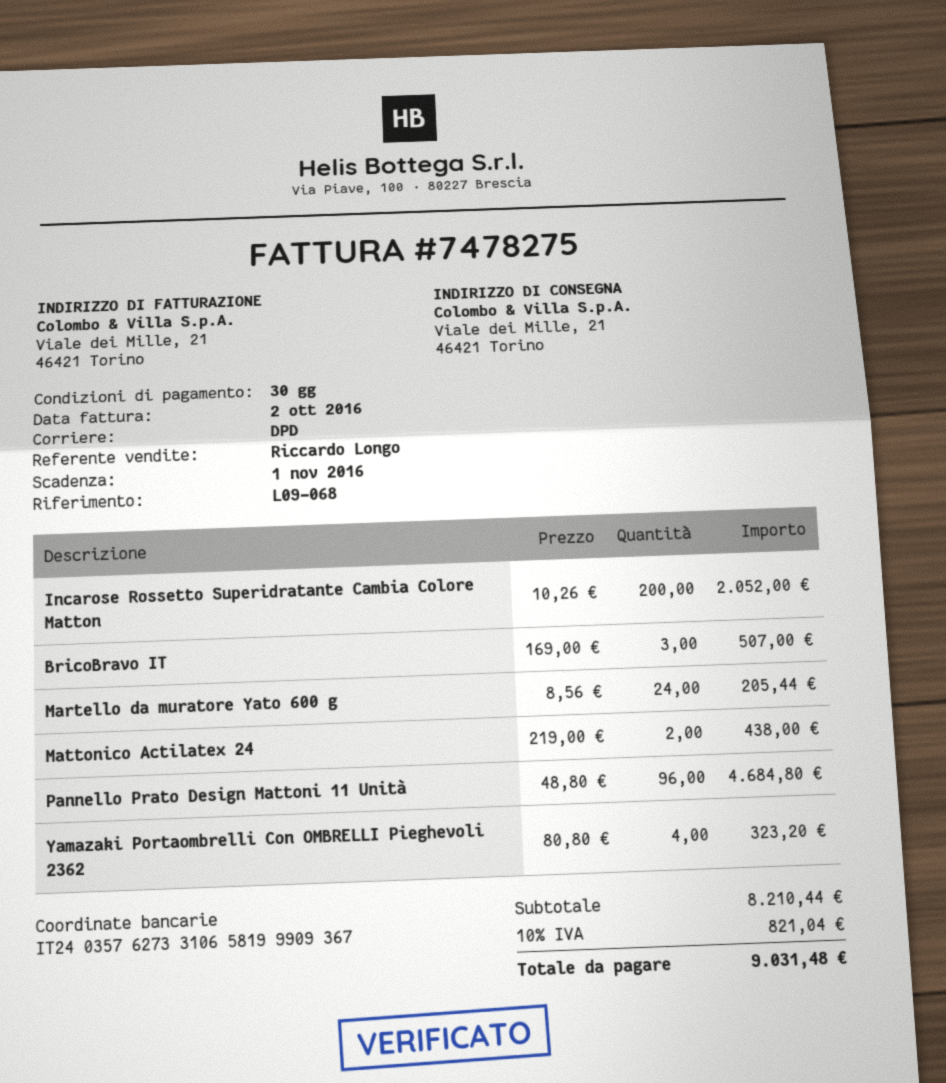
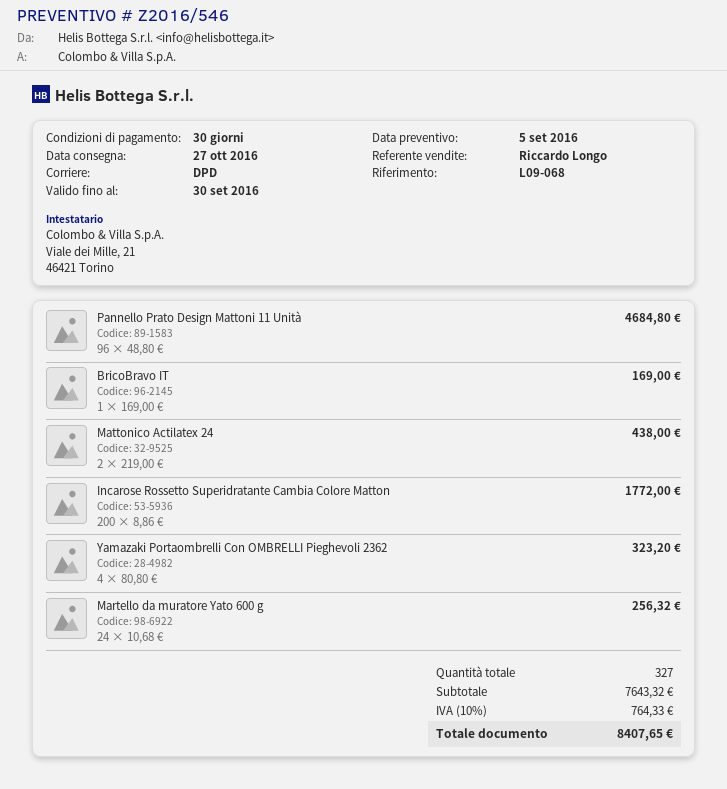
Incarose Rossetto Superidratante Cambia Colore Matton: 200 x 10.26 = 2052.00 -> 200 x 8.86 = 1772.00
BricoBravo IT: 3 x 169.00 = 507.00 -> 1 x 169.00 = 169.00
Martello da muratore Yato 600 g: 24 x 8.56 = 205.44 -> 24 x 10.68 = 256.32
subtotal: 8210.44 -> 7643.32
tax: 10% = 821.04 -> 10% = 764.33
total: 9031.48 -> 8407.65

